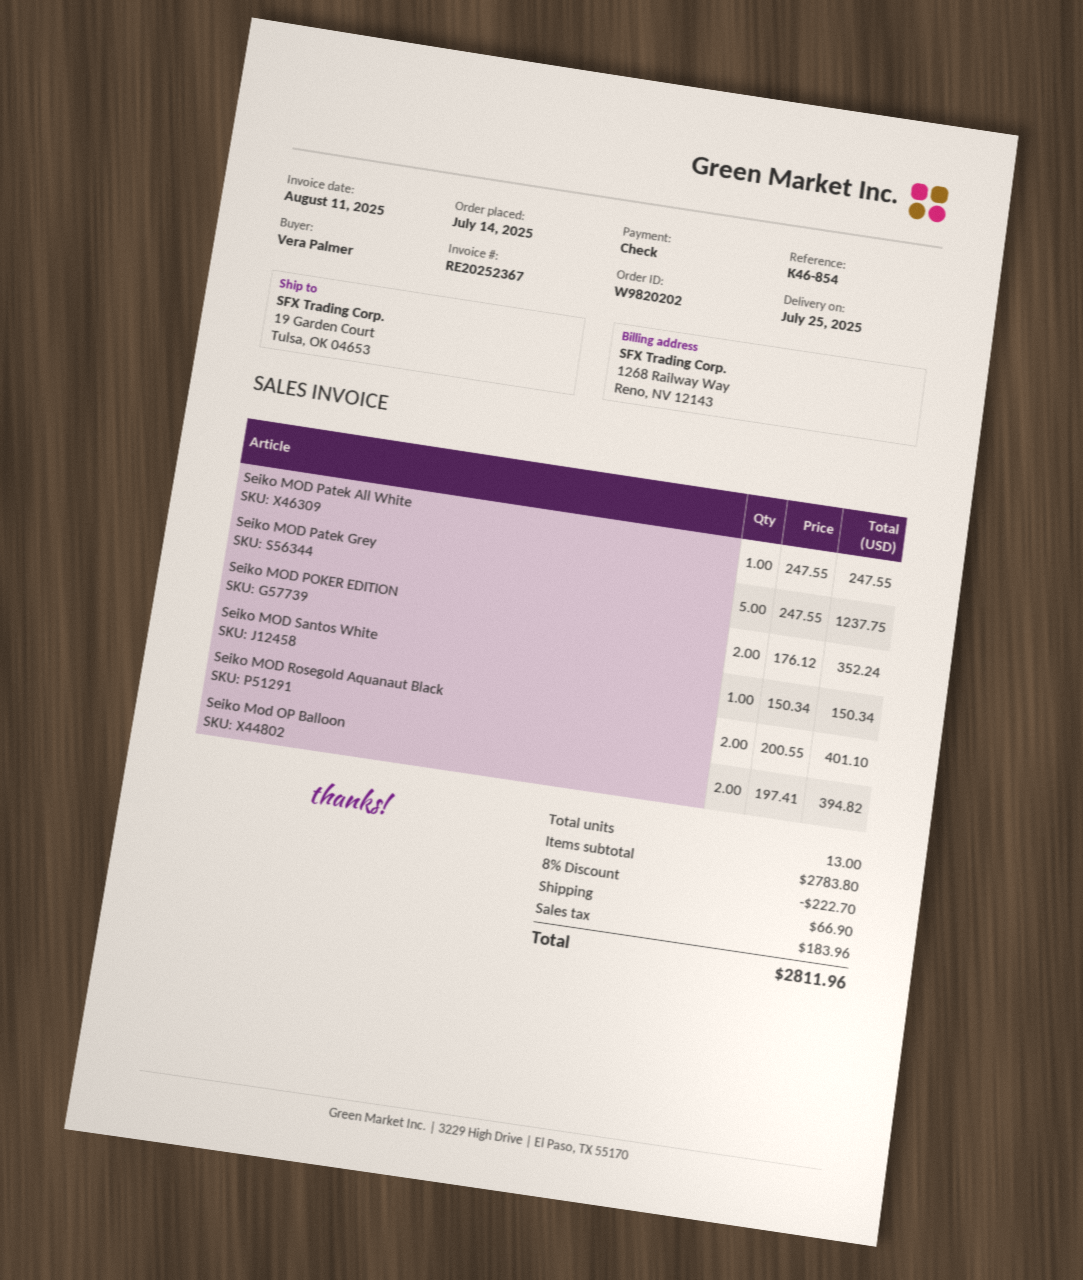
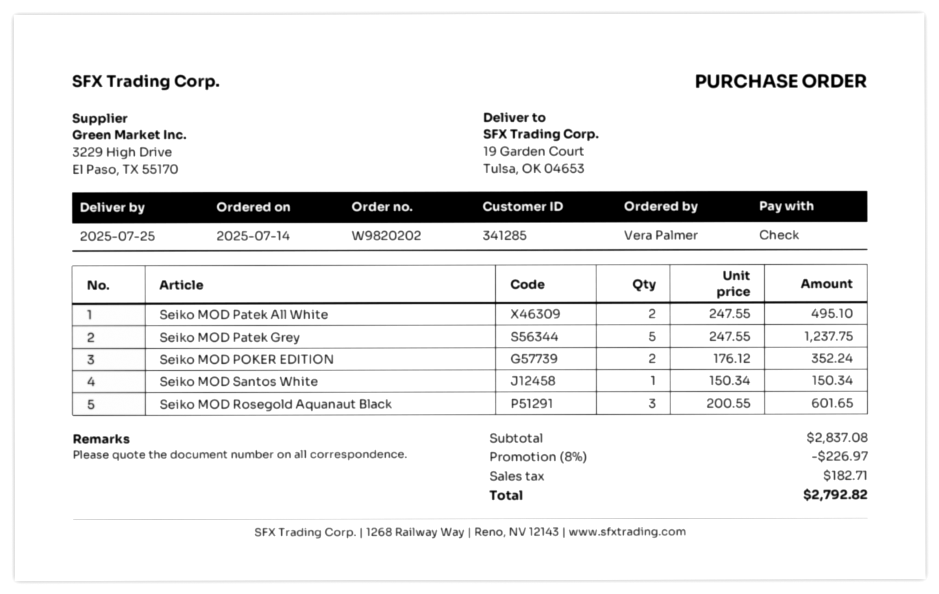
Seiko MOD Patek All White: 1 x 247.55 = 247.55 -> 2 x 247.55 = 495.10
Seiko MOD Rosegold Aquanaut Black: 2 x 200.55 = 401.10 -> 3 x 200.55 = 601.65
Seiko Mod OP Balloon: 2 x 197.41 = 394.82 -> none
subtotal: 2783.80 -> 2837.08
discount: 8% = 222.70 -> 8% = 226.97
shipping: 66.90 -> none
tax: 183.96 -> 182.71
total: 2811.96 -> 2792.82

